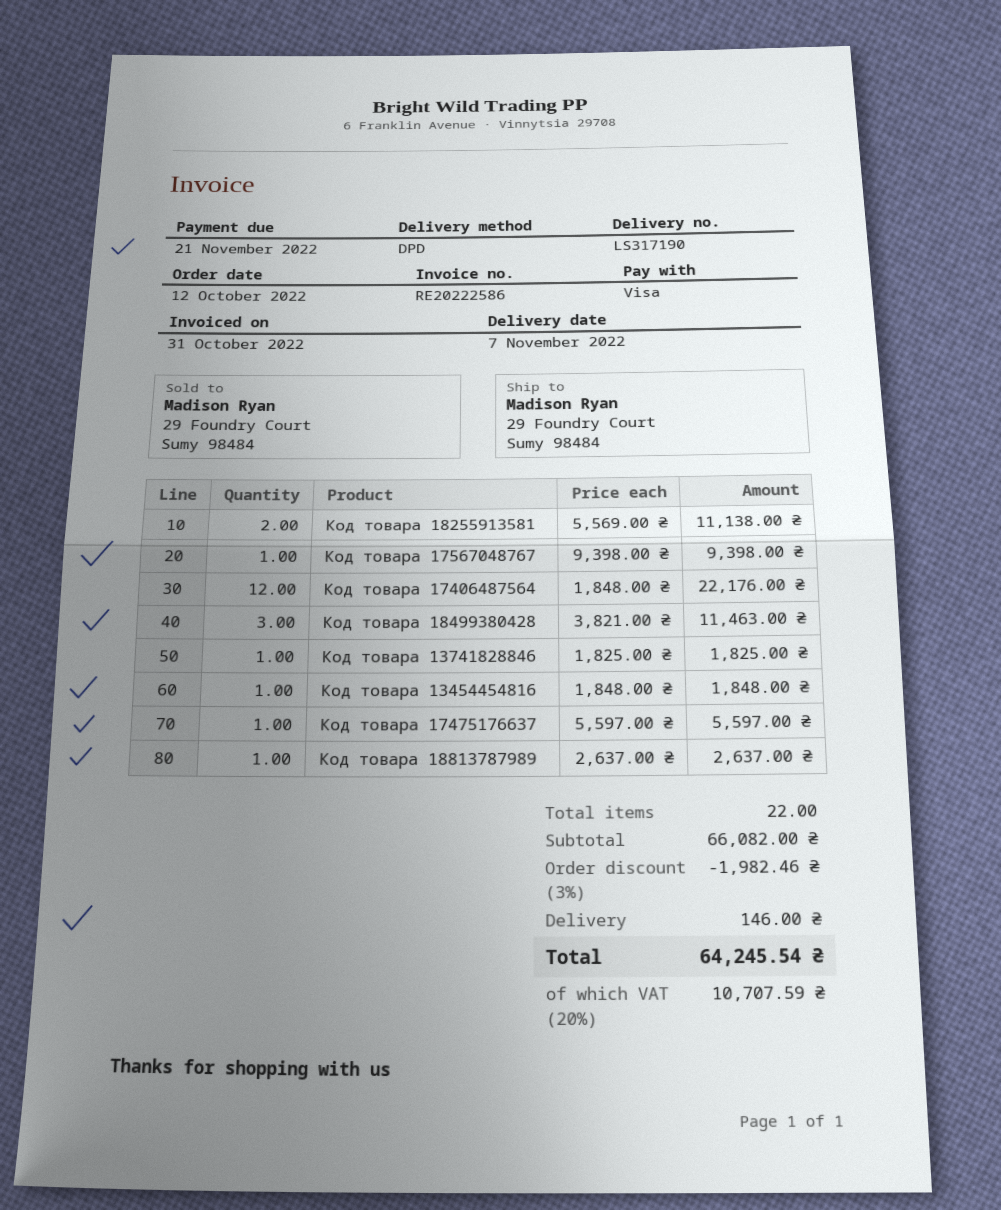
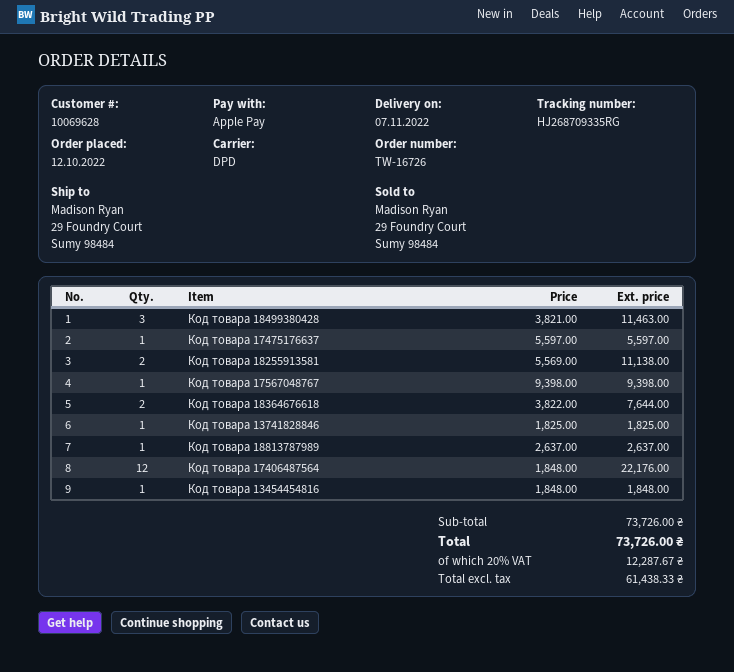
payment method: Visa -> Apple Pay
Код товара 18364676618: none -> 2 x 3822.00 = 7644.00
subtotal: 66082.00 -> 73726.00
discount: 3% = 1982.46 -> none
shipping: 146.00 -> none
tax: 20% = 10707.59 -> 20% = 12287.67
total: 64245.54 -> 73726.00

